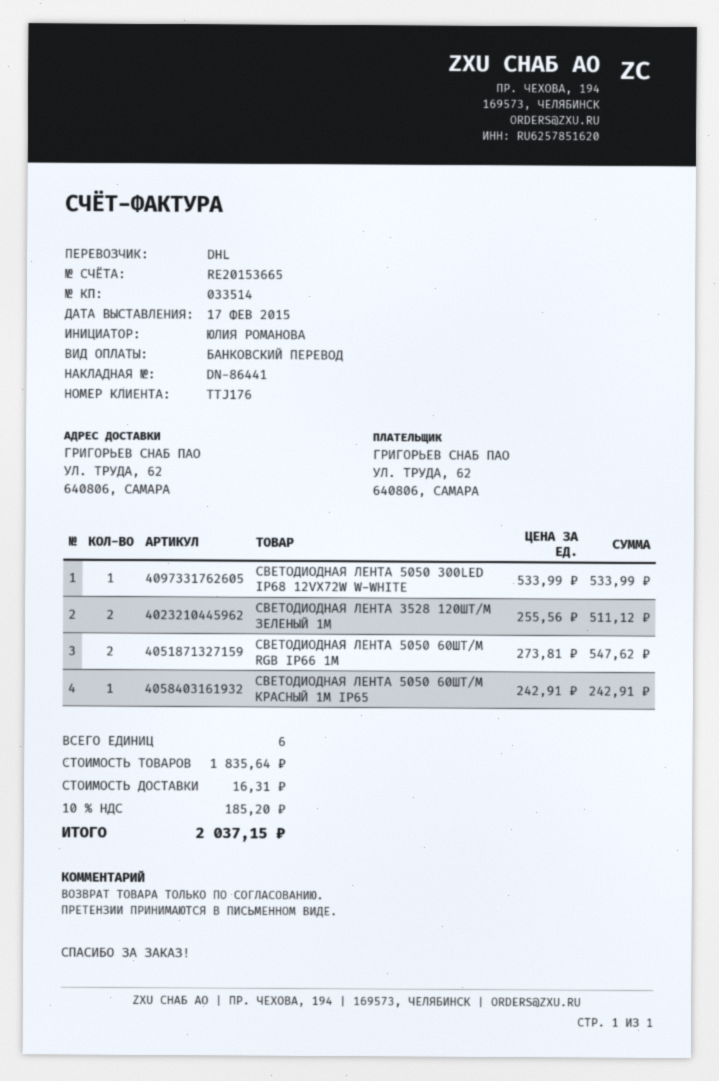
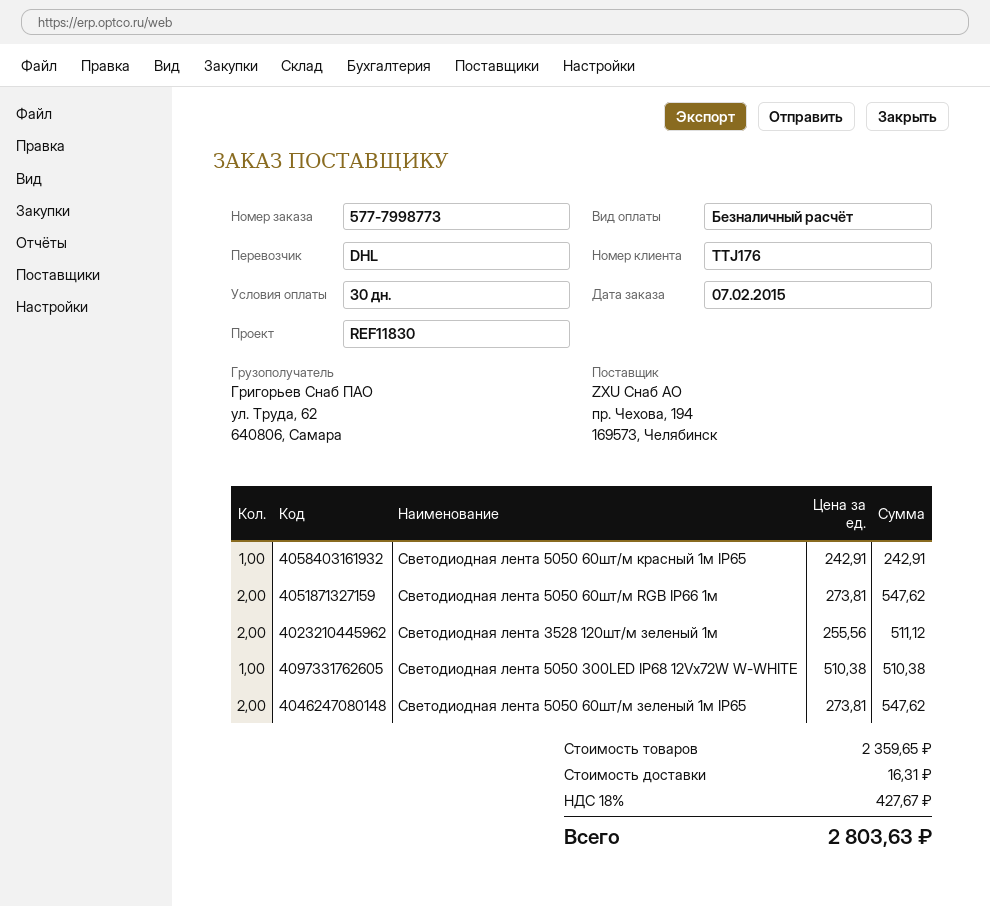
СВЕТОДИОДНАЯ ЛЕНТА 5050 300LED IP68 12VХ72W W-WHITE: 1 x 533.99 = 533.99 -> 1 x 510.38 = 510.38
Светодиодная лента 5050 60шт/м зеленый 1м IP65: none -> 2 x 273.81 = 547.62
subtotal: 1835.64 -> 2359.65
tax: 10% = 185.20 -> 18% = 427.67
total: 2037.15 -> 2803.63

